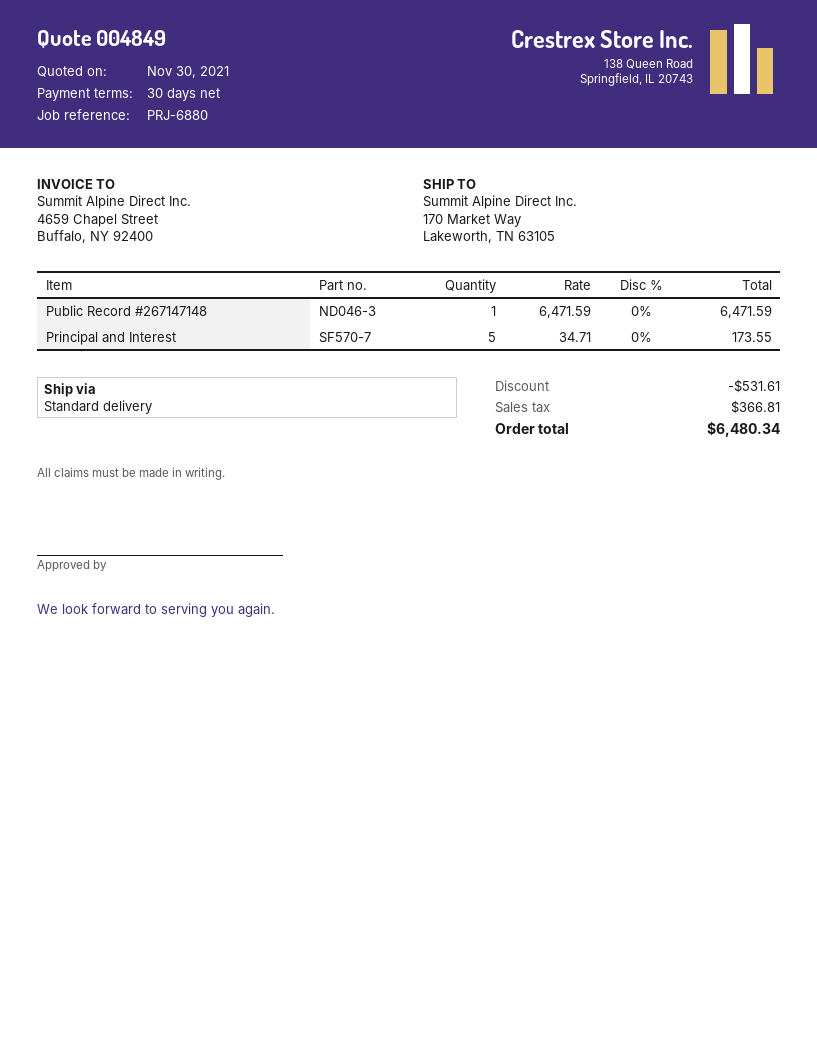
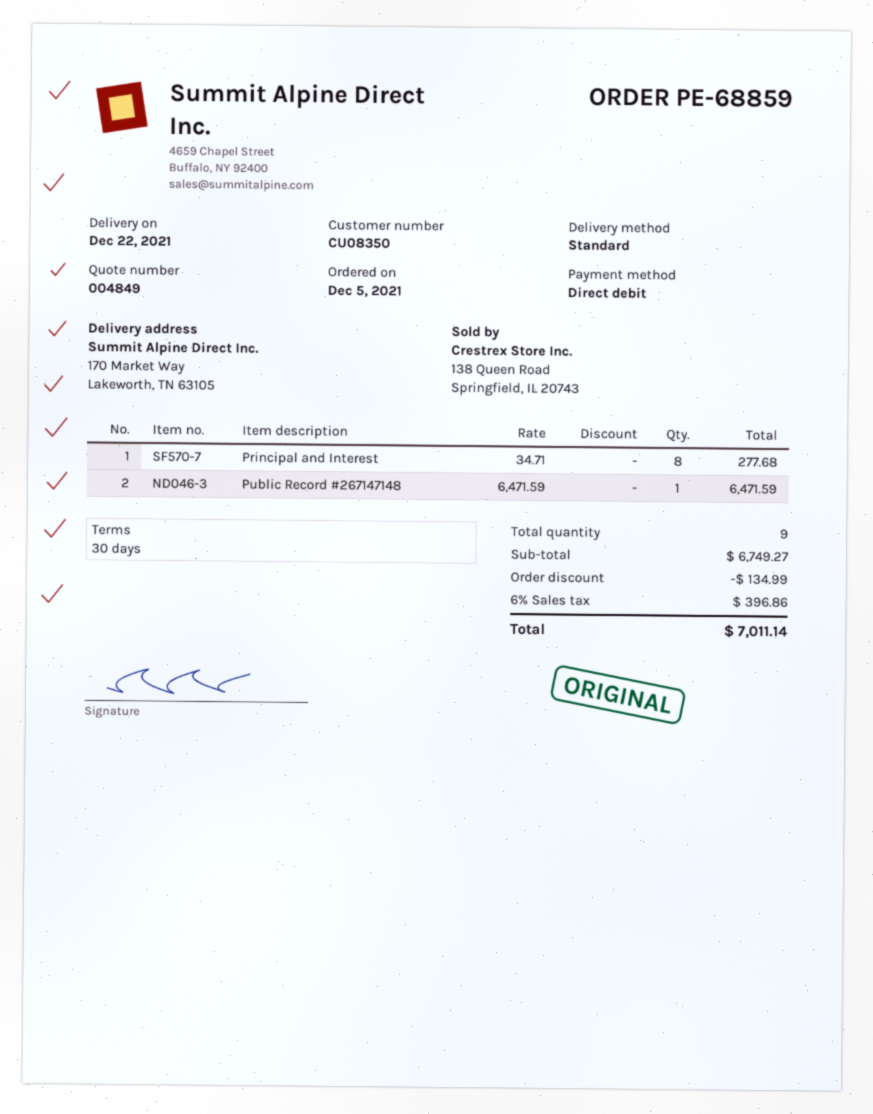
Principal and Interest: 5 x 34.71 = 173.55 -> 8 x 34.71 = 277.68
discount: 531.61 -> 134.99
tax: 366.81 -> 396.86
total: 6480.34 -> 7011.14

